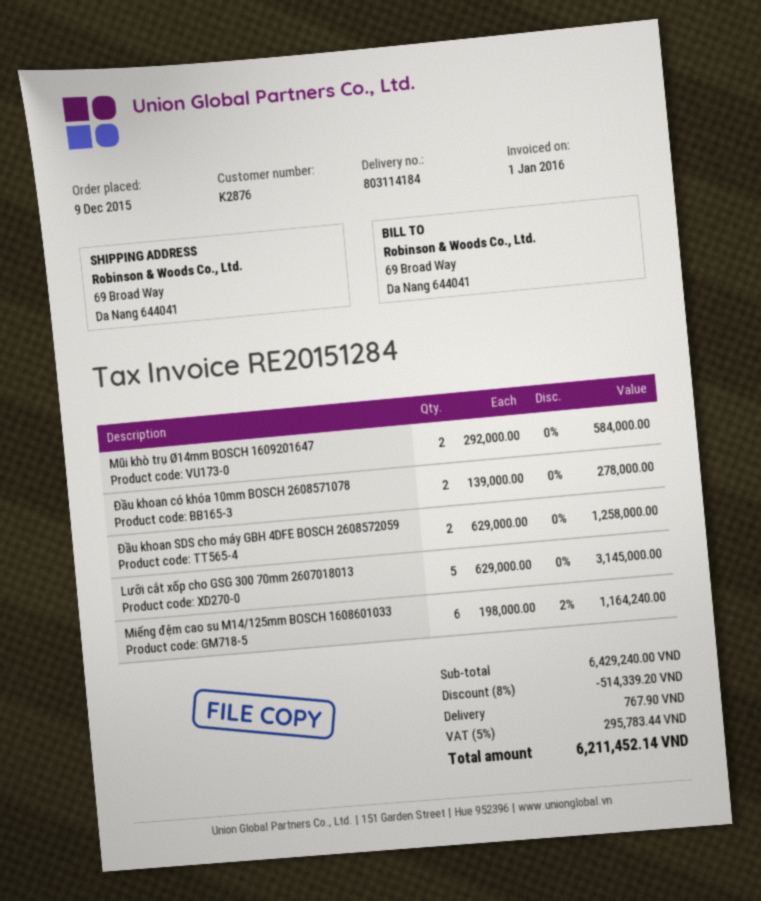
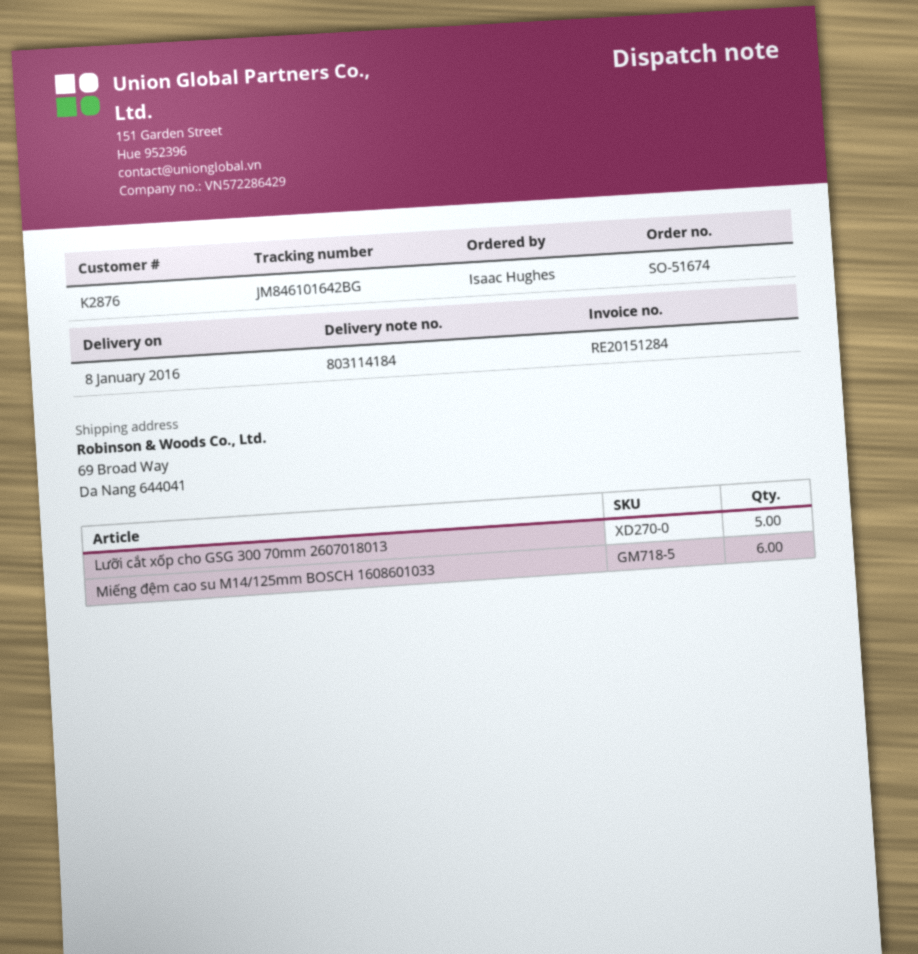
Mũi khò trụ Ø14mm BOSCH 1609201647: 2 -> none
Đầu khoan có khóa 10mm BOSCH 2608571078: 2 -> none
Đầu khoan SDS cho máy GBH 4DFE BOSCH 2608572059: 2 -> none

